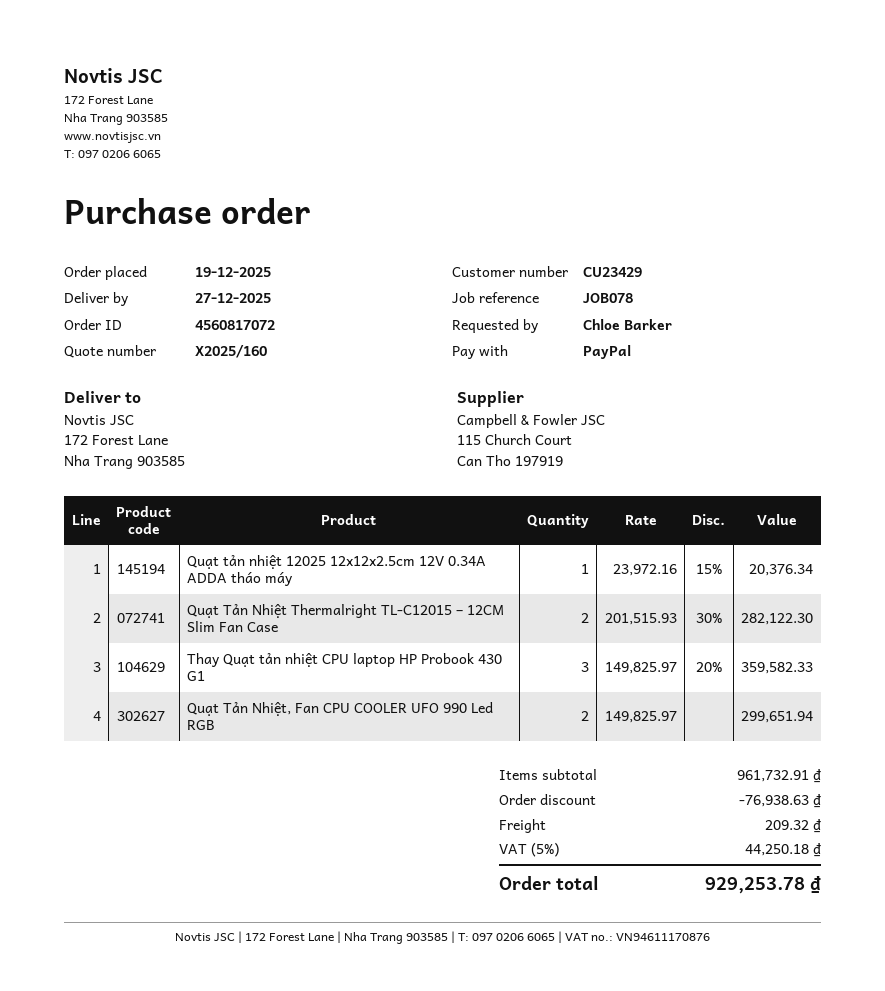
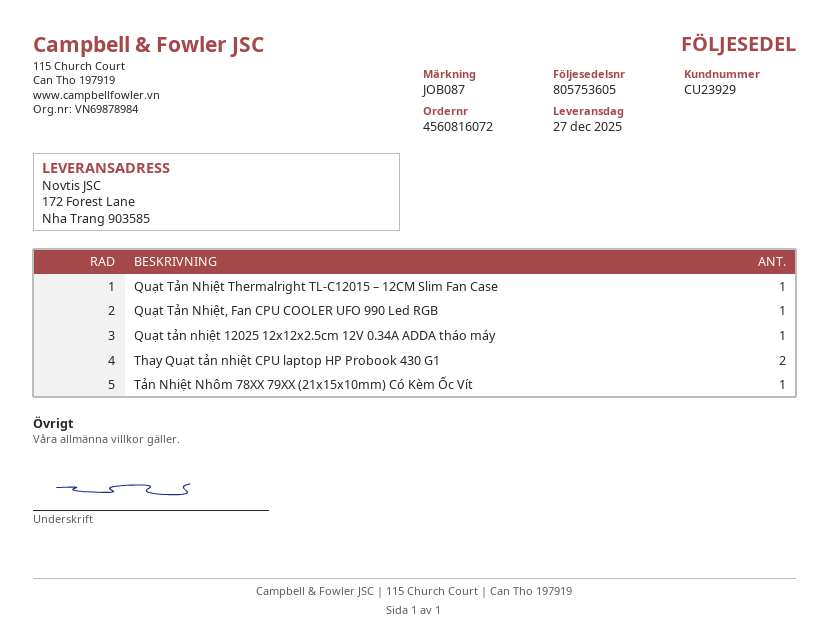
order number: 4560817072 -> 4560816072
customer number: CU23429 -> CU23929
reference: JOB078 -> JOB087
Quạt Tản Nhiệt Thermalright TL-C12015 – 12CM Slim Fan Case: 2 -> 1
Thay Quạt tản nhiệt CPU laptop HP Probook 430 G1: 3 -> 2
Quạt Tản Nhiệt, Fan CPU COOLER UFO 990 Led RGB: 2 -> 1
Tản Nhiệt Nhôm 78XX 79XX (21x15x10mm) Có Kèm Ốc Vít: none -> 1

